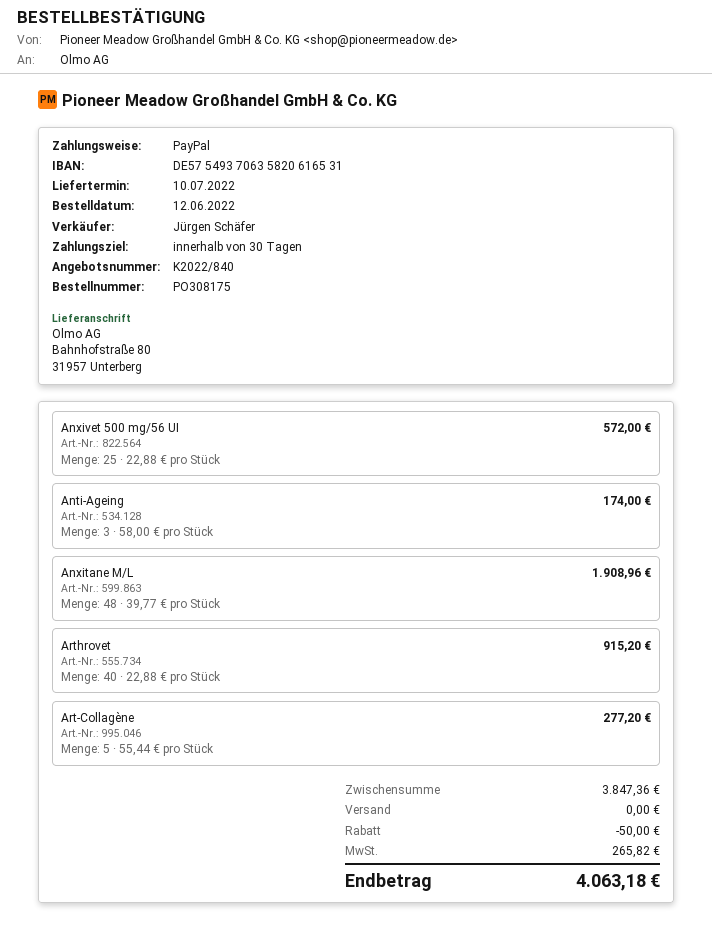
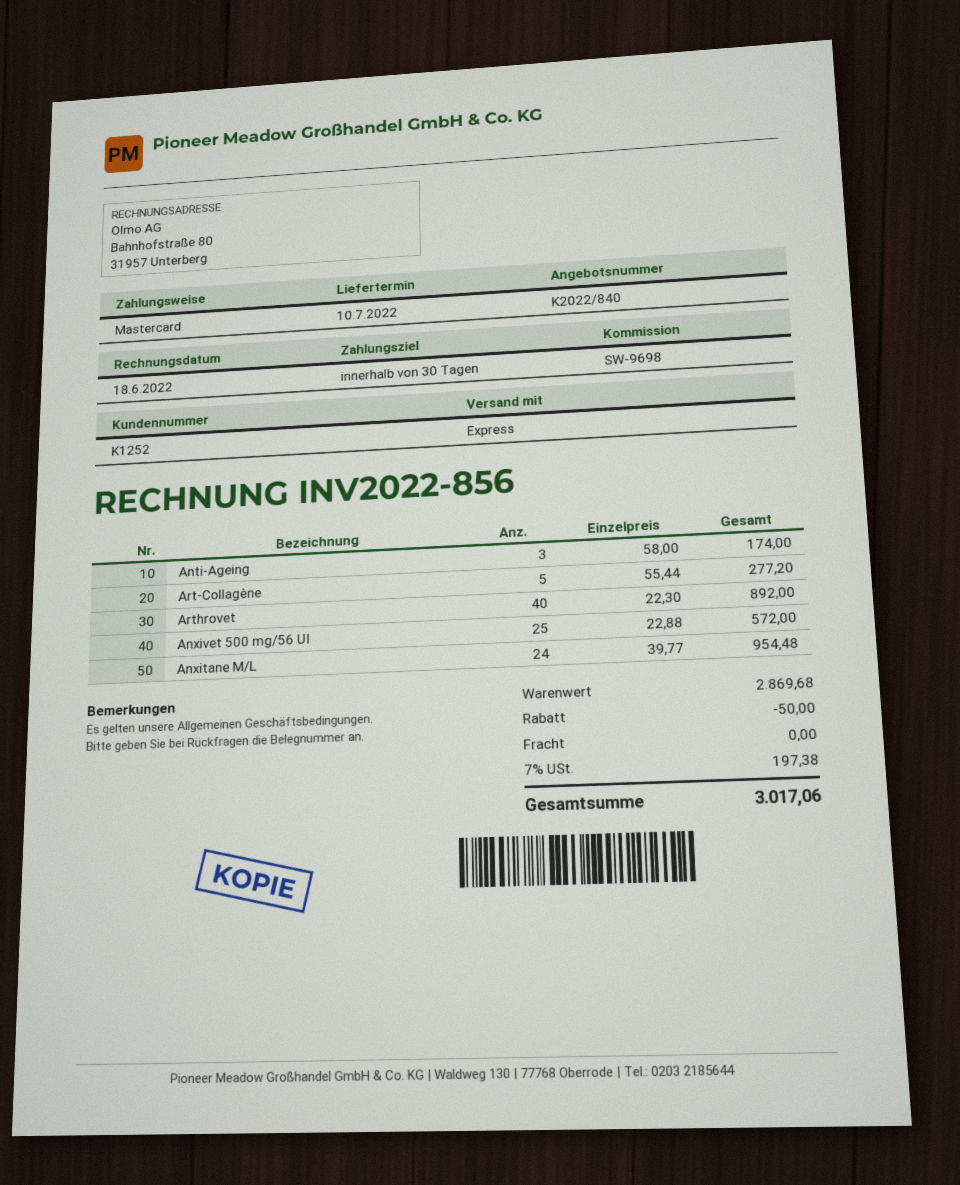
payment method: PayPal -> Mastercard
Anxitane M/L: 48 x 39.77 = 1908.96 -> 24 x 39.77 = 954.48
Arthrovet: 40 x 22.88 = 915.20 -> 40 x 22.30 = 892.00
subtotal: 3847.36 -> 2869.68
tax: 265.82 -> 197.38
total: 4063.18 -> 3017.06

